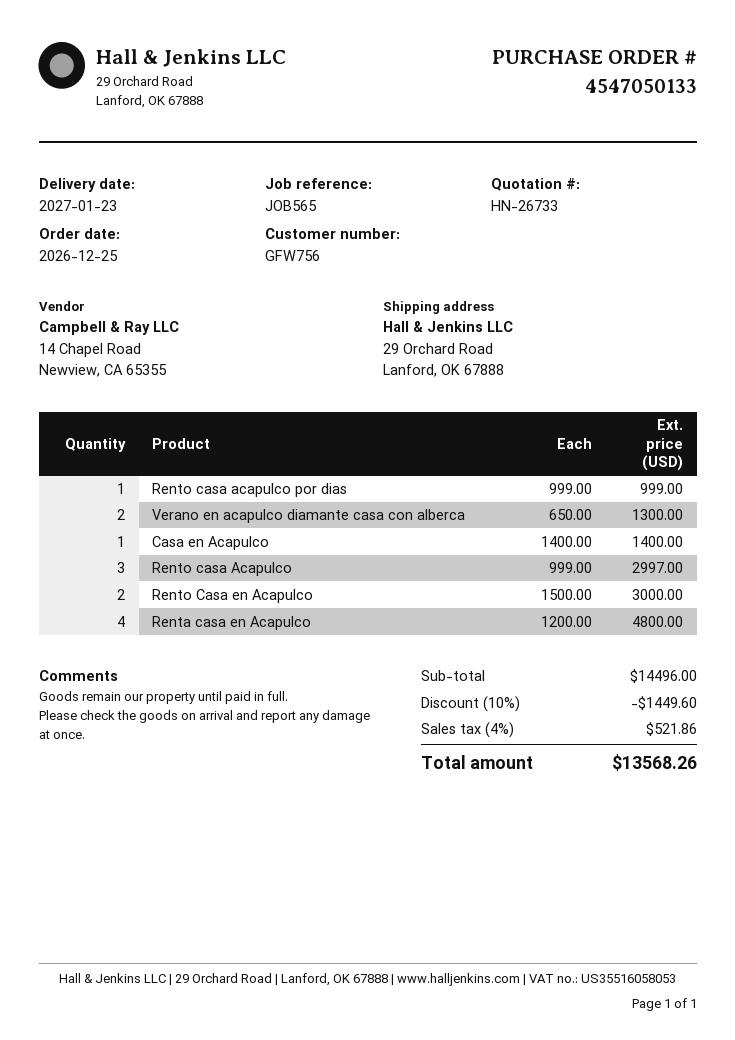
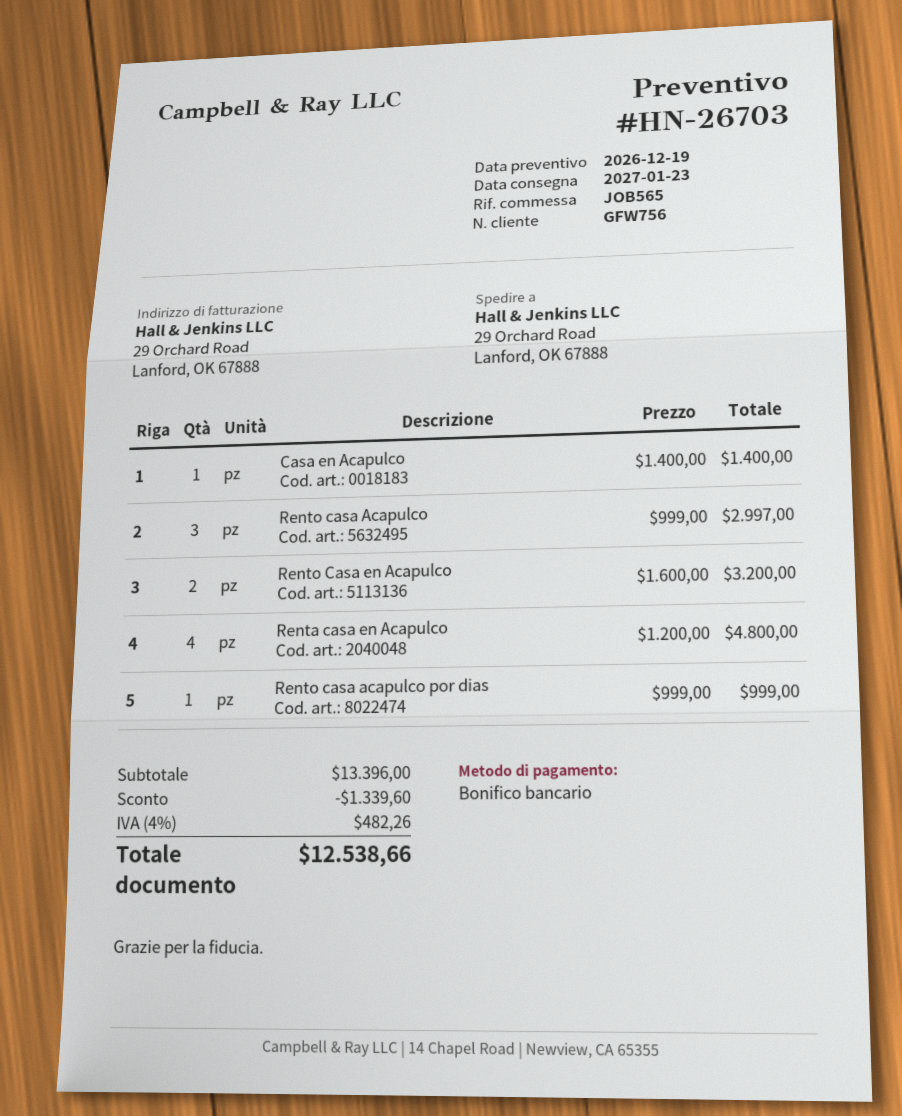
quote number: HN-26733 -> HN-26703
Verano en acapulco diamante casa con alberca: 2 x 650.00 = 1300.00 -> none
Rento Casa en Acapulco: 2 x 1500.00 = 3000.00 -> 2 x 1600.00 = 3200.00
subtotal: 14496.00 -> 13396.00
discount: 1449.60 -> 1339.60
tax: 4% = 521.86 -> 4% = 482.26
total: 13568.26 -> 12538.66

